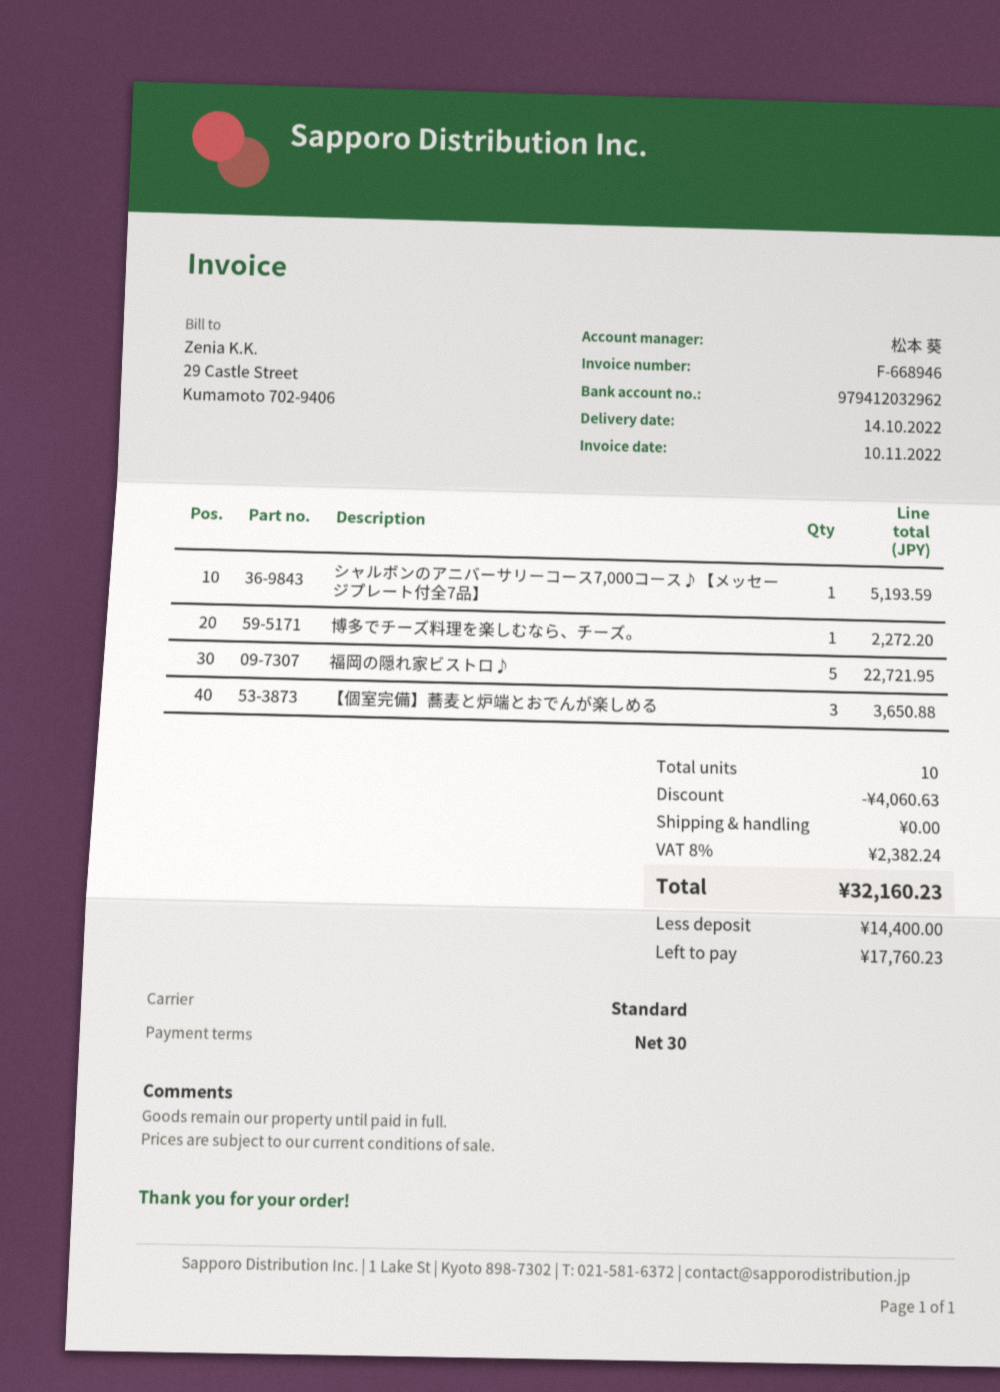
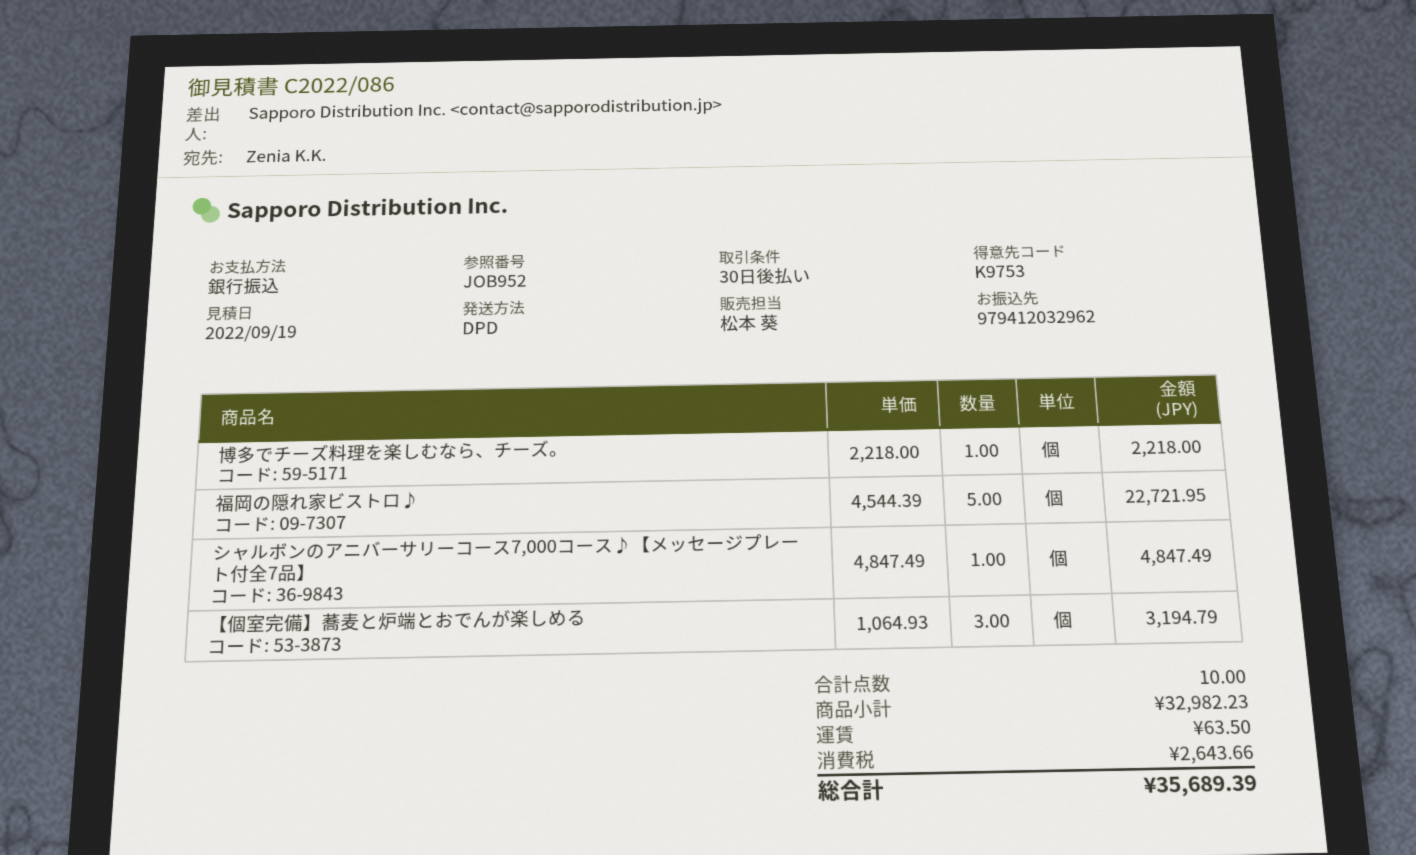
shipping method: standard -> DPD
シャルボンのアニバーサリーコース7,000コース♪【メッセージプレート付全7品】: 1 for 5193.59 -> 1 for 4847.49
博多でチーズ料理を楽しむなら、チーズ。: 1 for 2272.20 -> 1 for 2218.00
【個室完備】蕎麦と炉端とおでんが楽しめる: 3 for 3650.88 -> 3 for 3194.79
discount: 4060.63 -> none
shipping: 0.00 -> 63.50
tax: 2382.24 -> 2643.66
total: 32160.23 -> 35689.39

